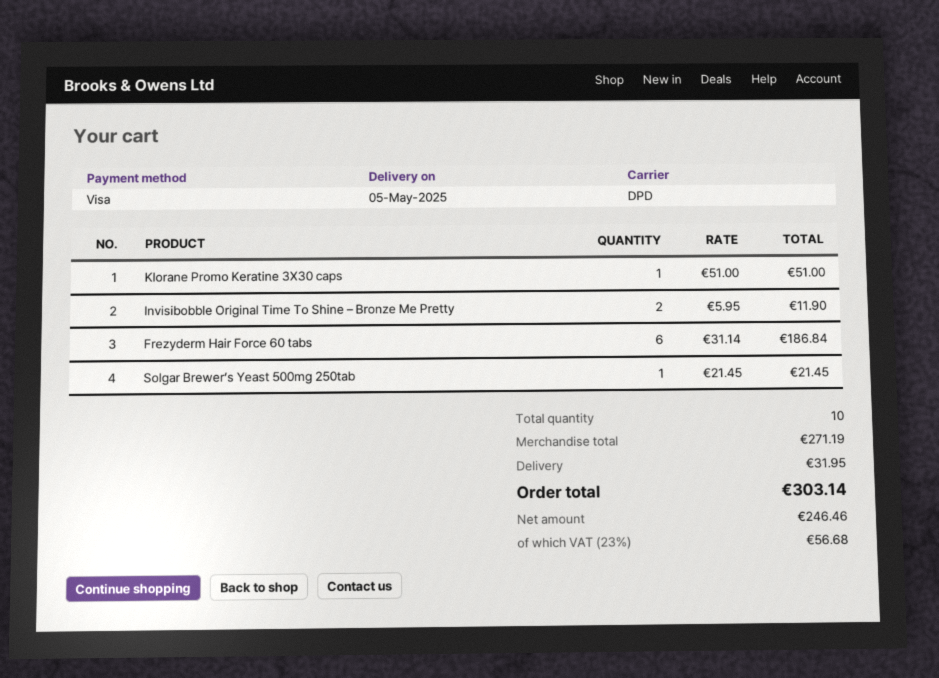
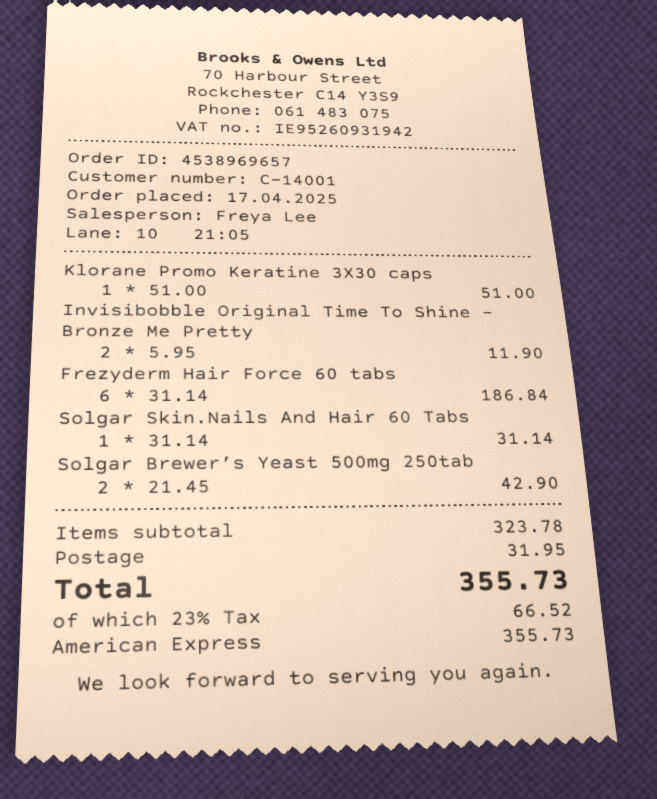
payment method: Visa -> American Express
Solgar Brewer’s Yeast 500mg 250tab: 1 x 21.45 = 21.45 -> 2 x 21.45 = 42.90
Solgar Skin.Nails And Hair 60 Tabs: none -> 1 x 31.14 = 31.14
subtotal: 271.19 -> 323.78
tax: 23% = 56.68 -> 23% = 66.52
total: 303.14 -> 355.73

